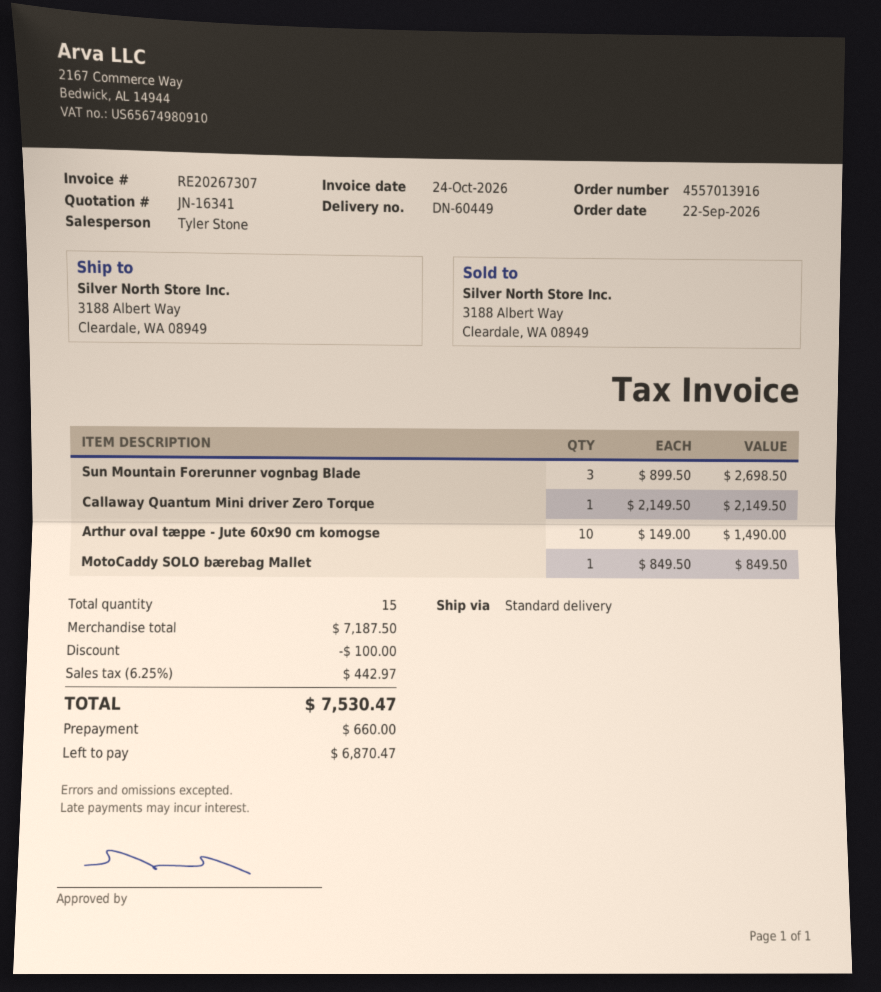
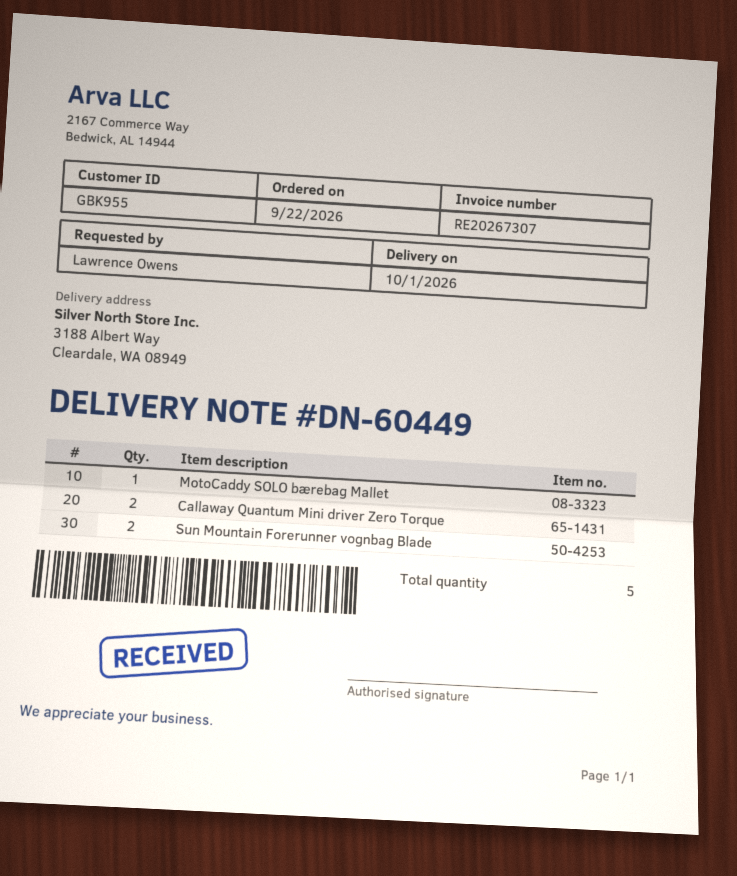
Sun Mountain Forerunner vognbag Blade: 3 -> 2
Callaway Quantum Mini driver Zero Torque: 1 -> 2
Arthur oval tæppe - Jute 60x90 cm komogse: 10 -> none
total quantity: 15 -> 5

